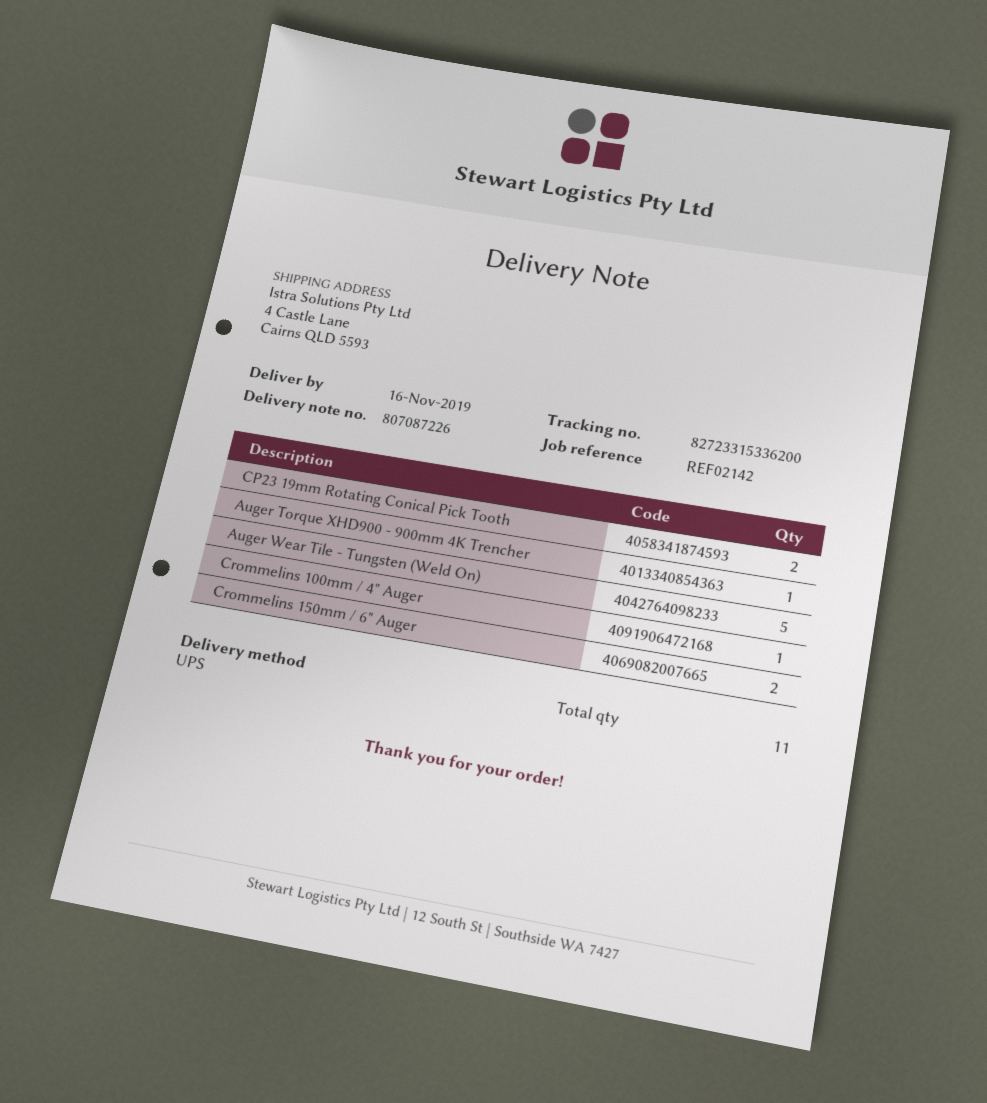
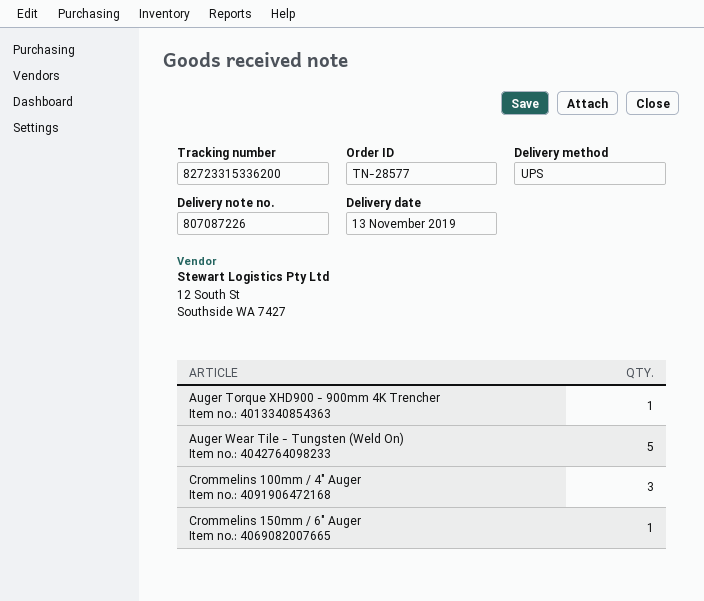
delivery date: 2019-11-16 -> 2019-11-13
CP23 19mm Rotating Conical Pick Tooth: 2 -> none
Crommelins 100mm / 4" Auger: 1 -> 3
Crommelins 150mm / 6" Auger: 2 -> 1

